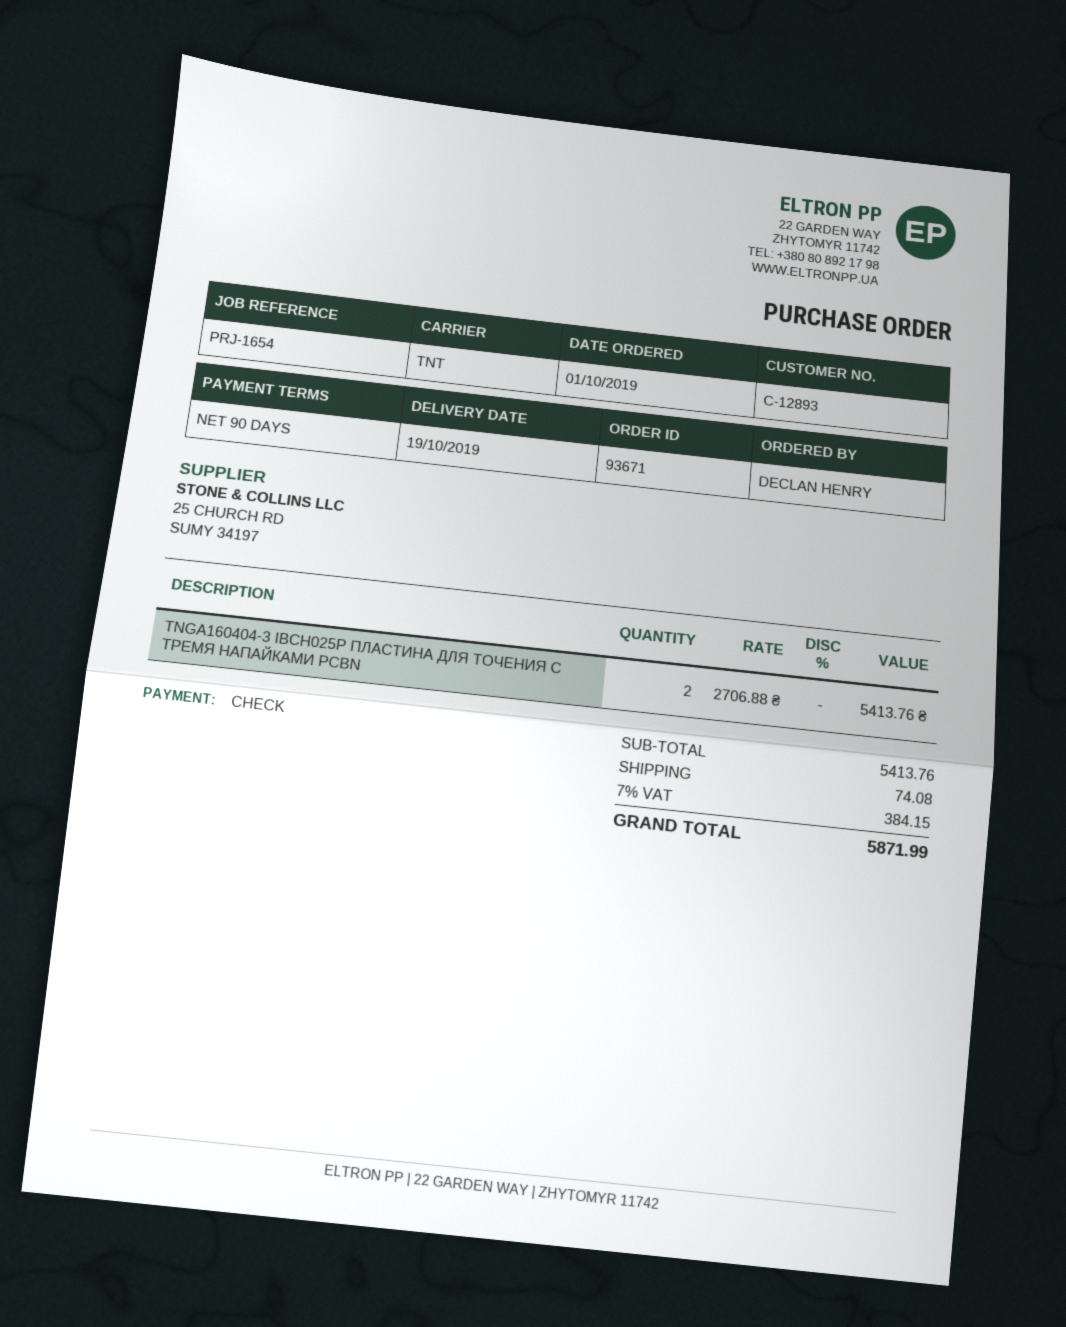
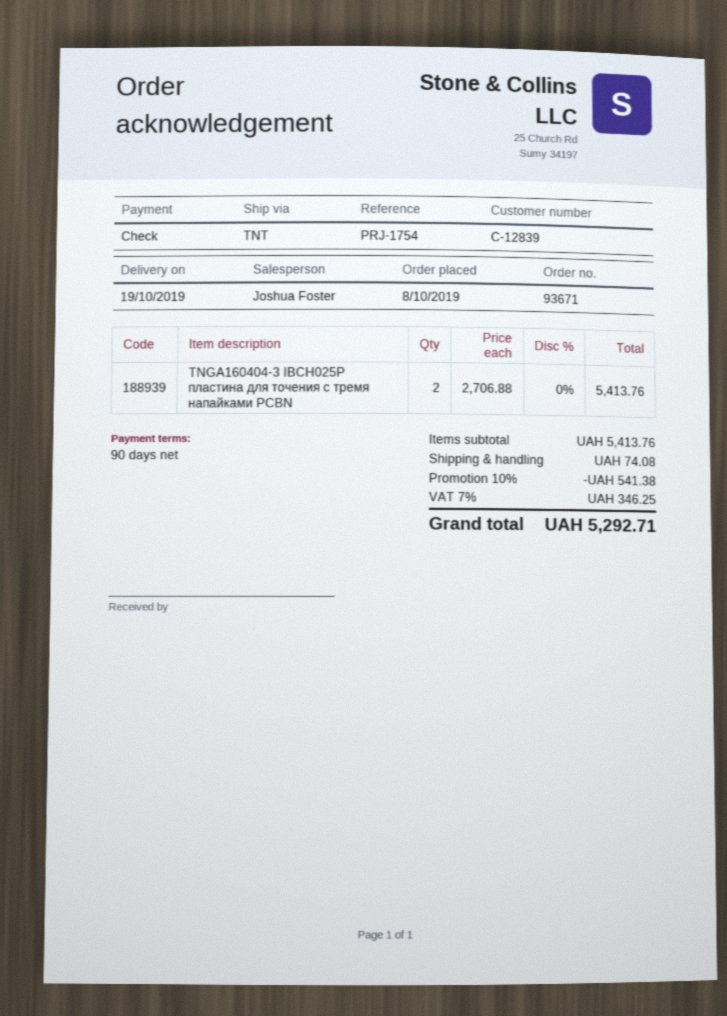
order date: 2019-10-01 -> 2019-10-08
customer number: C-12893 -> C-12839
reference: PRJ-1654 -> PRJ-1754
discount: none -> 10% = 541.38
tax: 7% = 384.15 -> 7% = 346.25
total: 5871.99 -> 5292.71

